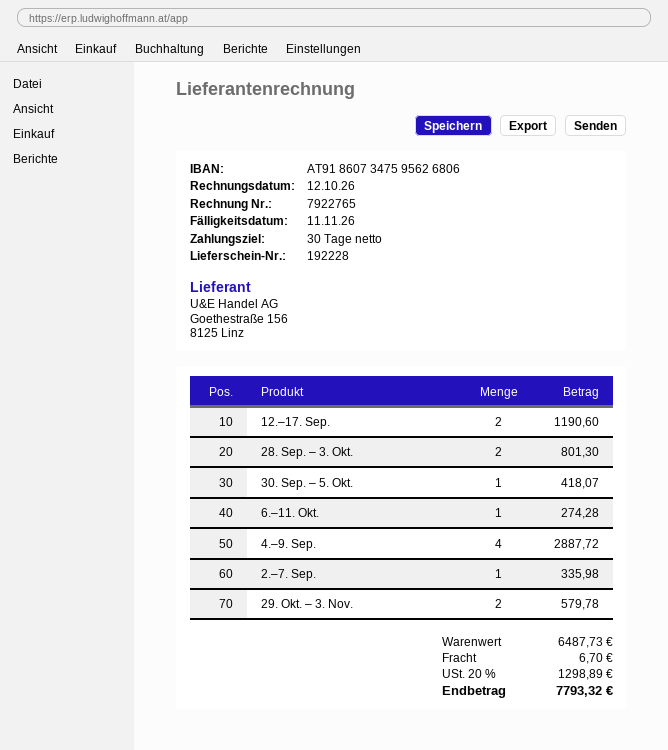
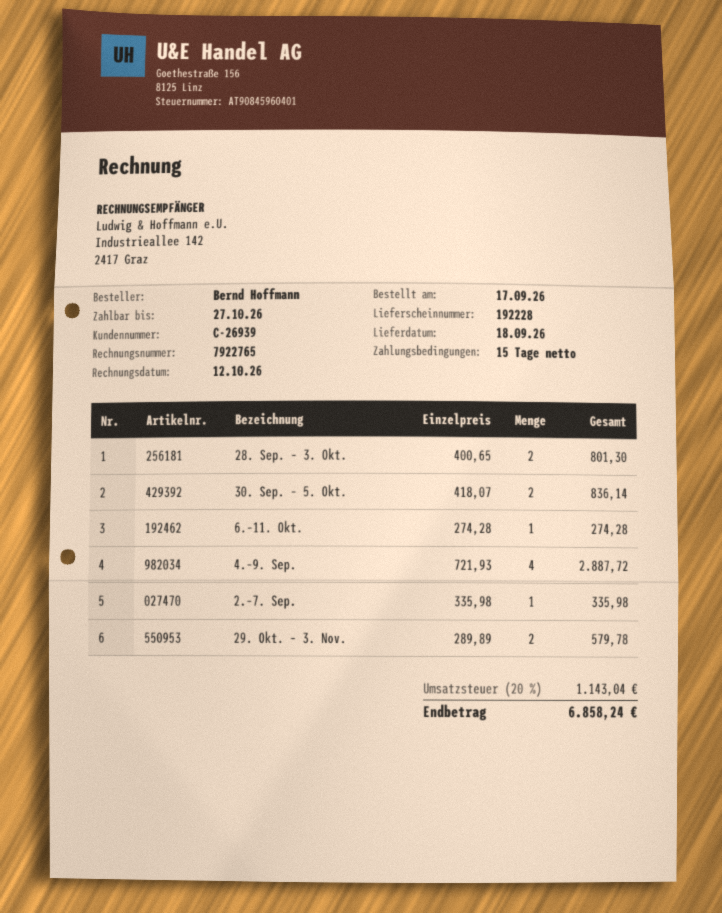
payment terms: 30 days -> 15 days
due date: 2026-11-11 -> 2026-10-27
12.–17. Sep.: 2 for 1190.60 -> none
30. Sep. – 5. Okt.: 1 for 418.07 -> 2 for 836.14
shipping: 6.70 -> none
tax: 20% = 1298.89 -> 20% = 1143.04
total: 7793.32 -> 6858.24

